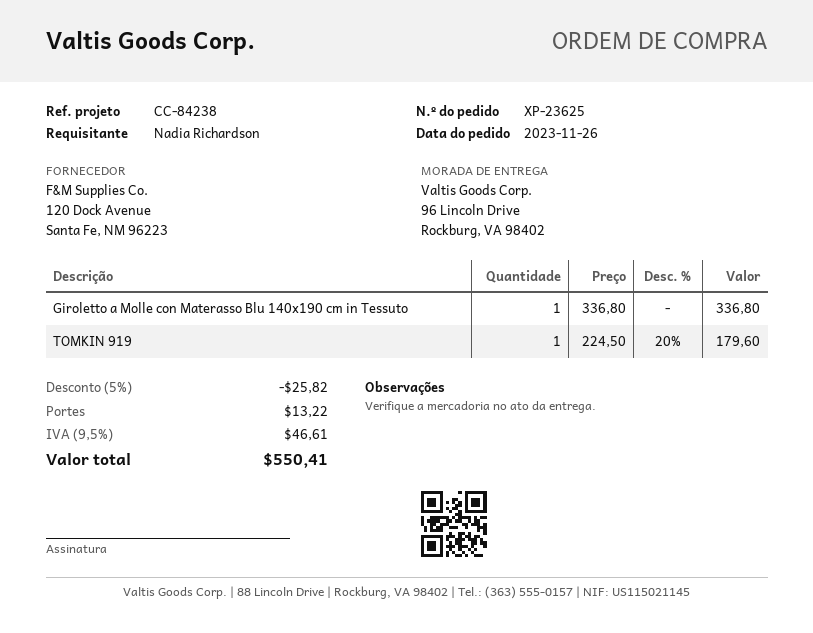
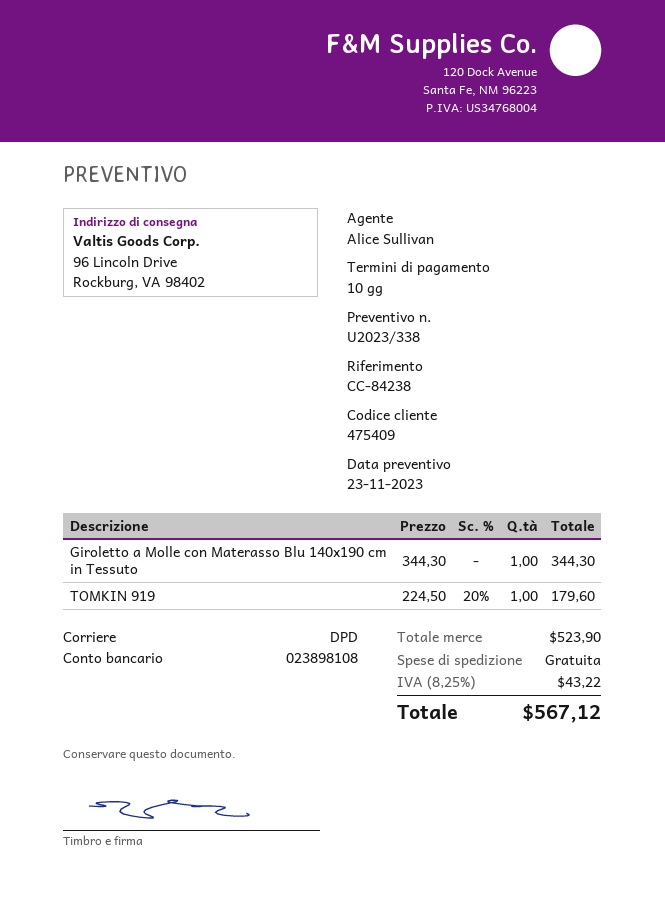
Giroletto a Molle con Materasso Blu 140x190 cm in Tessuto: 1 x 336.80 = 336.80 -> 1 x 344.30 = 344.30
discount: 5% = 25.82 -> none
shipping: 13.22 -> 0.00
tax: 9.5% = 46.61 -> 8.25% = 43.22
total: 550.41 -> 567.12

